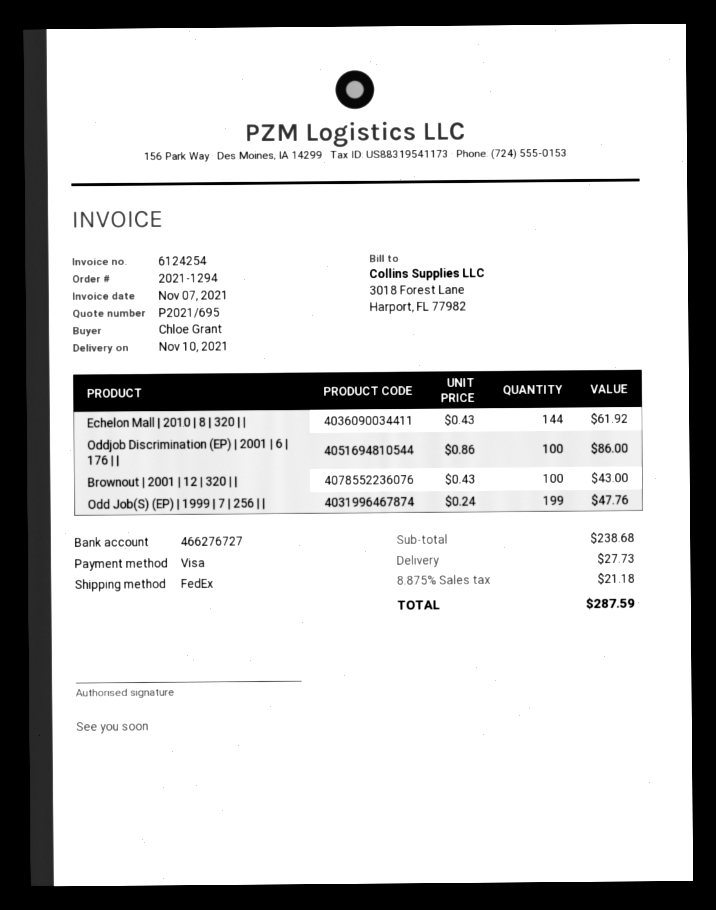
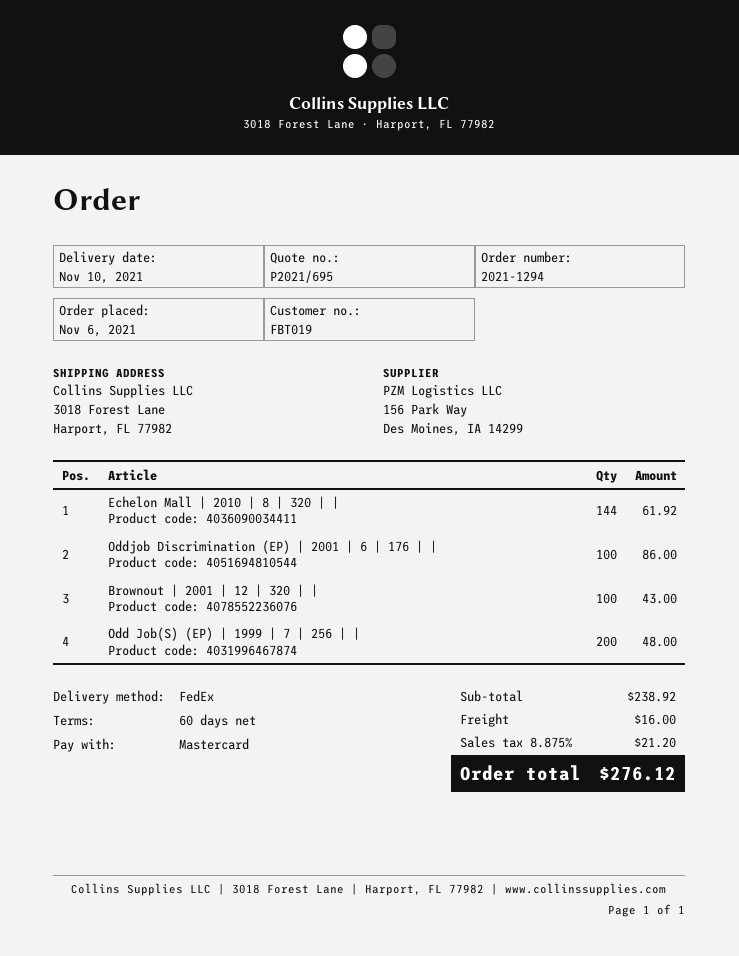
payment method: Visa -> Mastercard
Odd Job(S) (EP) | 1999 | 7 | 256 | |: 199 for 47.76 -> 200 for 48.00
subtotal: 238.68 -> 238.92
shipping: 27.73 -> 16.00
tax: 8.875% = 21.18 -> 8.875% = 21.20
total: 287.59 -> 276.12

